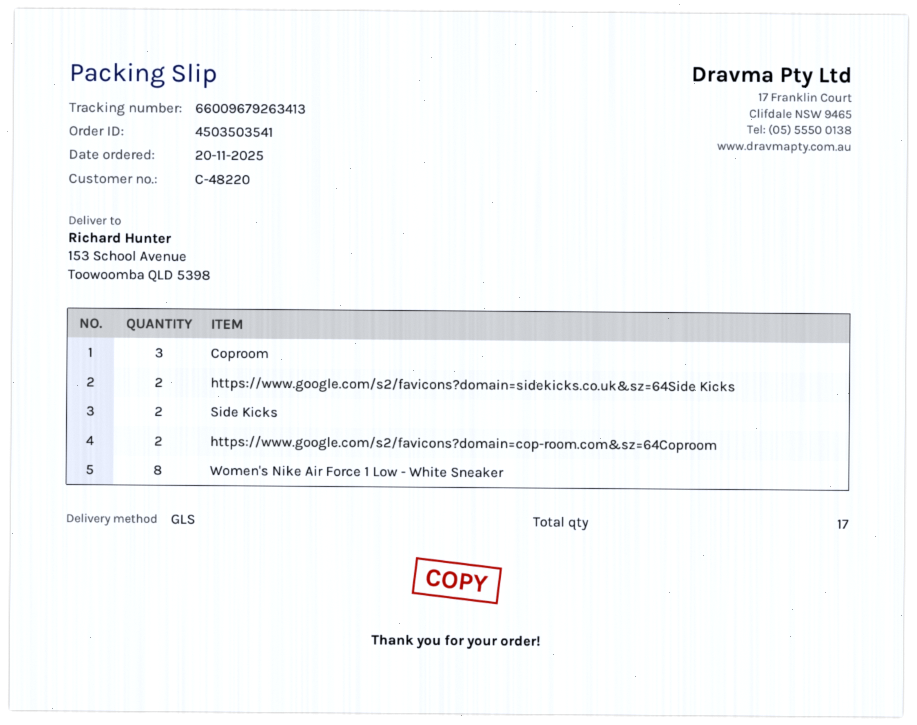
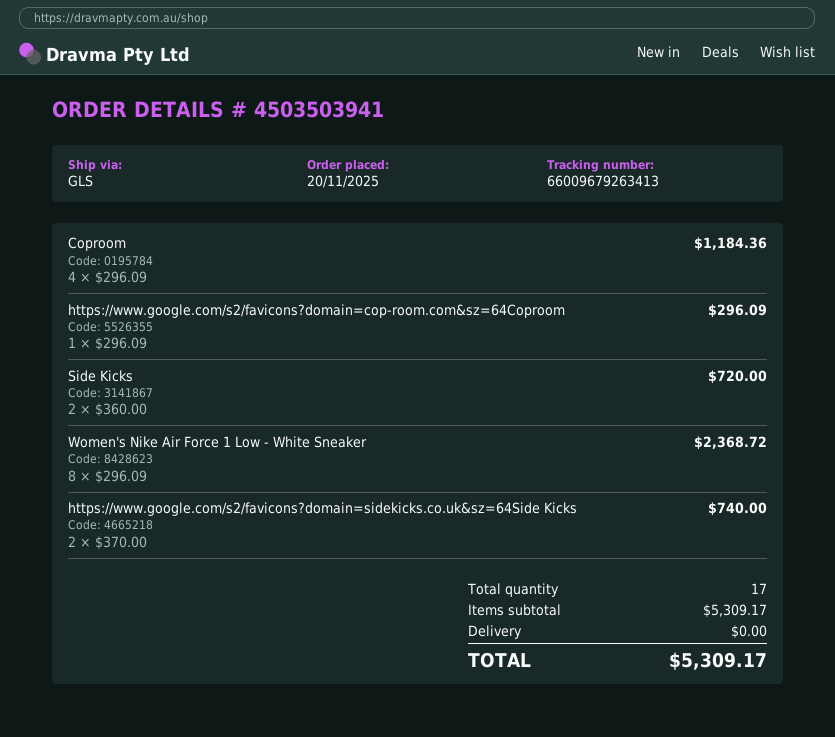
order number: 4503503541 -> 4503503941
Coproom: 3 -> 4
https://www.google.com/s2/favicons?domain=cop-room.com&sz=64Coproom: 2 -> 1

